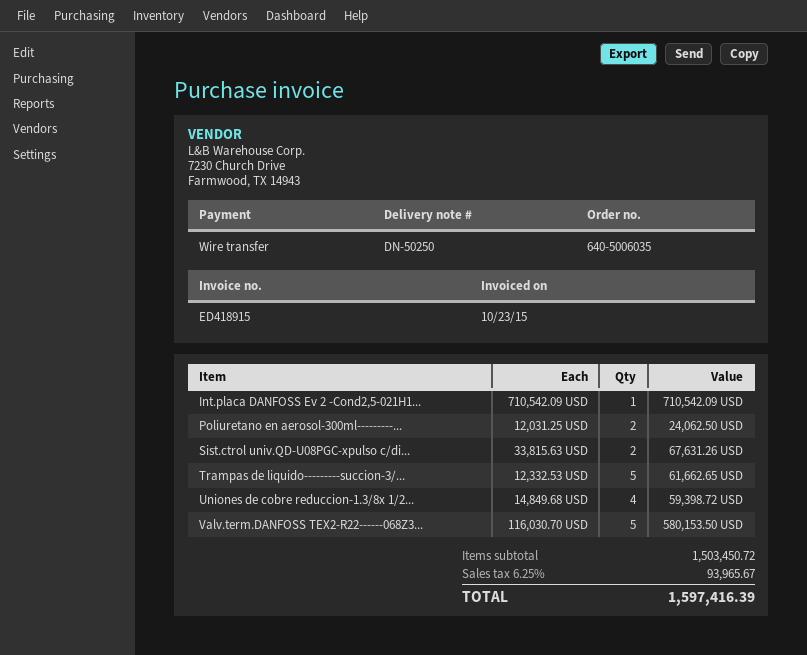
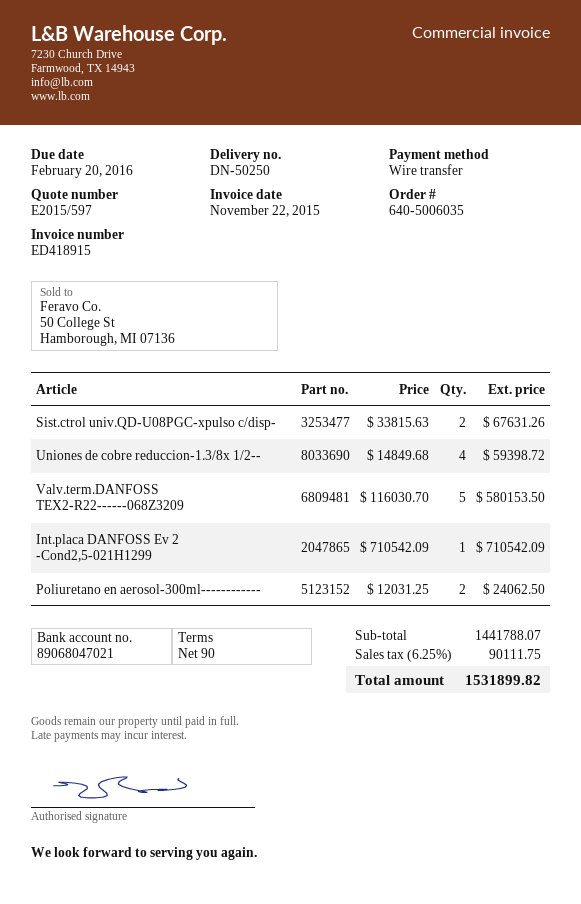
invoice date: 2015-10-23 -> 2015-11-22
Trampas de liquido---------succion-3/...: 5 x 12332.53 = 61662.65 -> none
subtotal: 1503450.72 -> 1441788.07
tax: 6.25% = 93965.67 -> 6.25% = 90111.75
total: 1597416.39 -> 1531899.82

